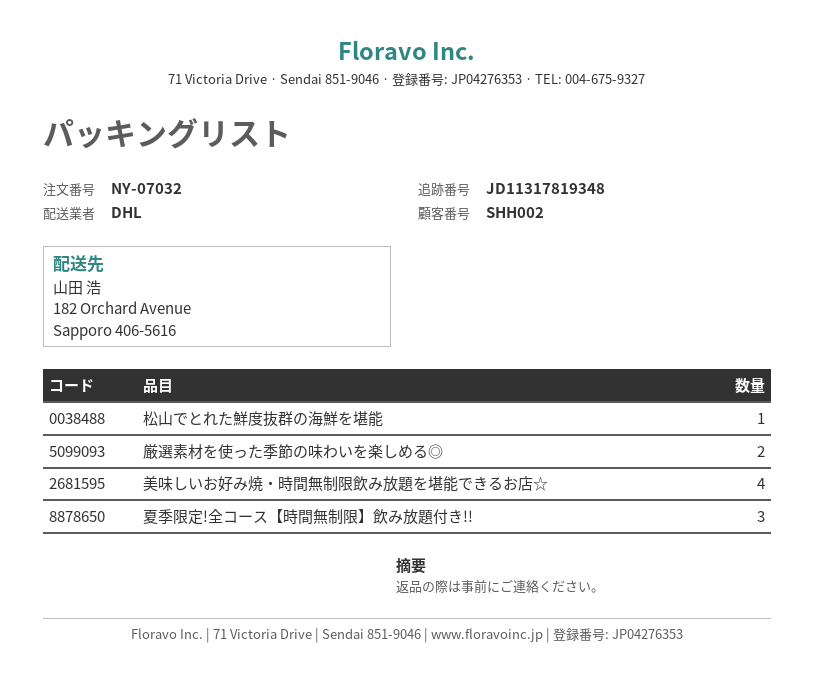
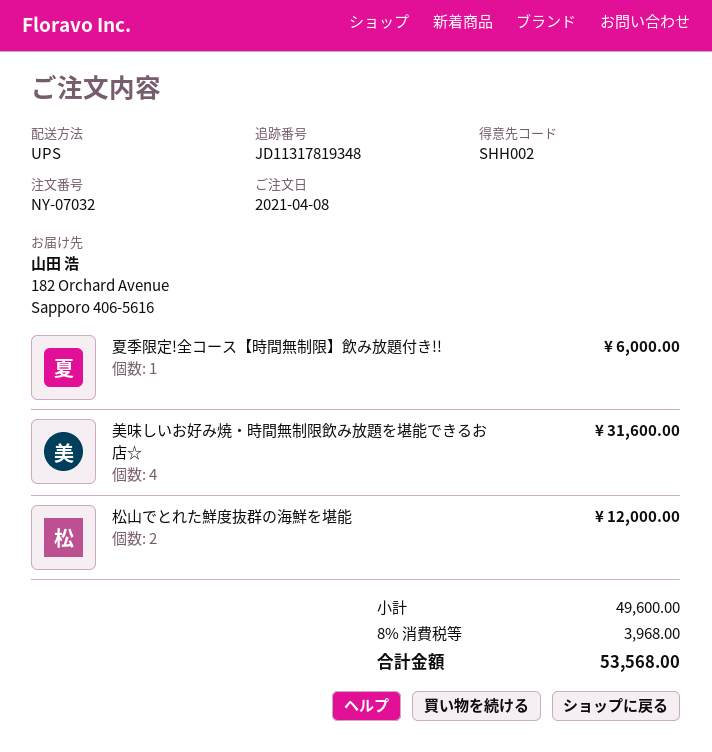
shipping method: DHL -> UPS
松山でとれた鮮度抜群の海鮮を堪能: 1 -> 2
厳選素材を使った季節の味わいを楽しめる◎: 2 -> none
夏季限定!全コース【時間無制限】飲み放題付き!!: 3 -> 1

